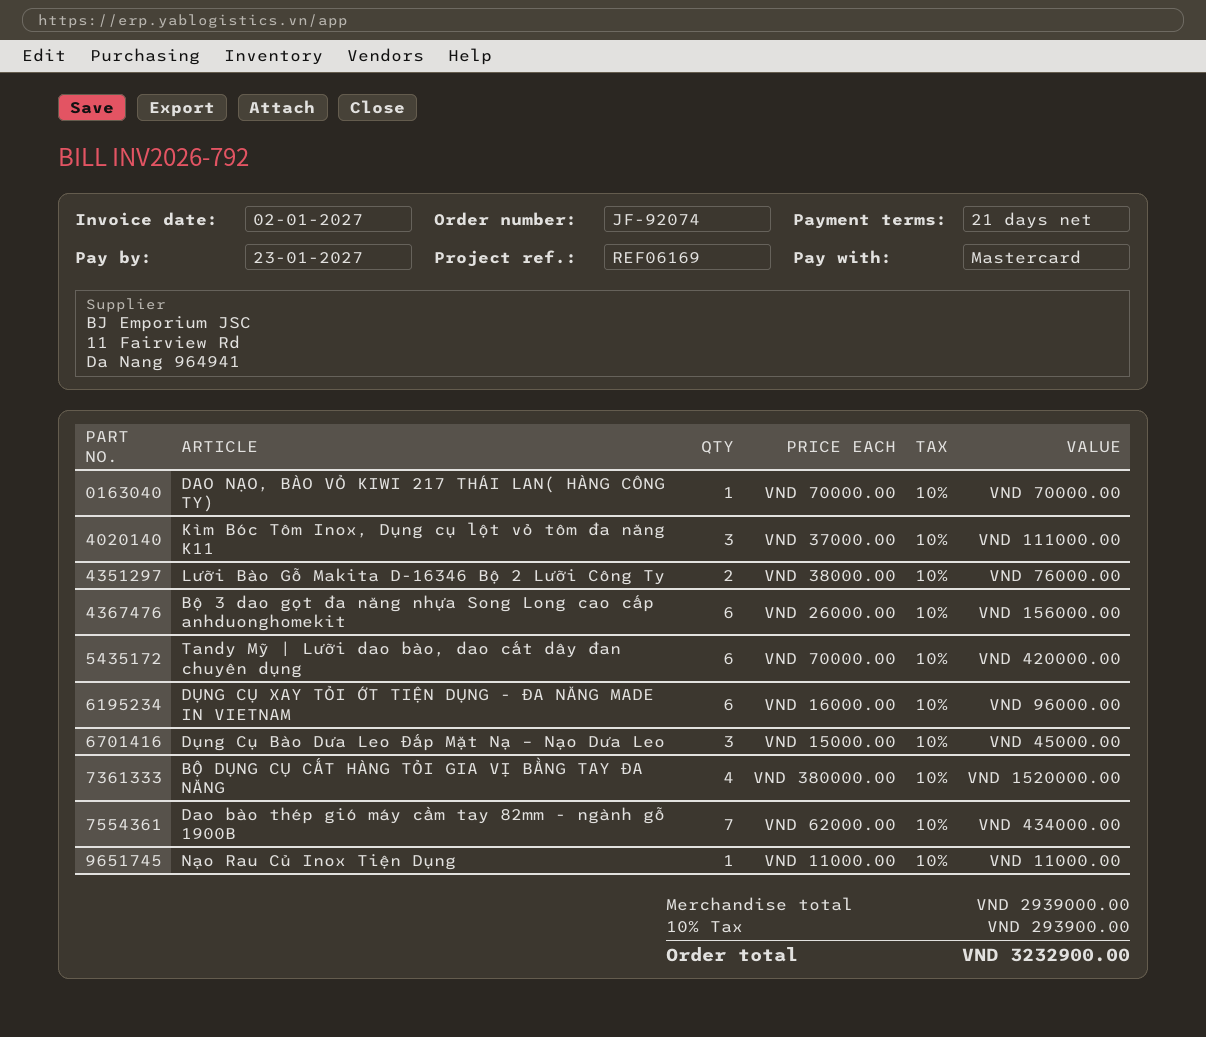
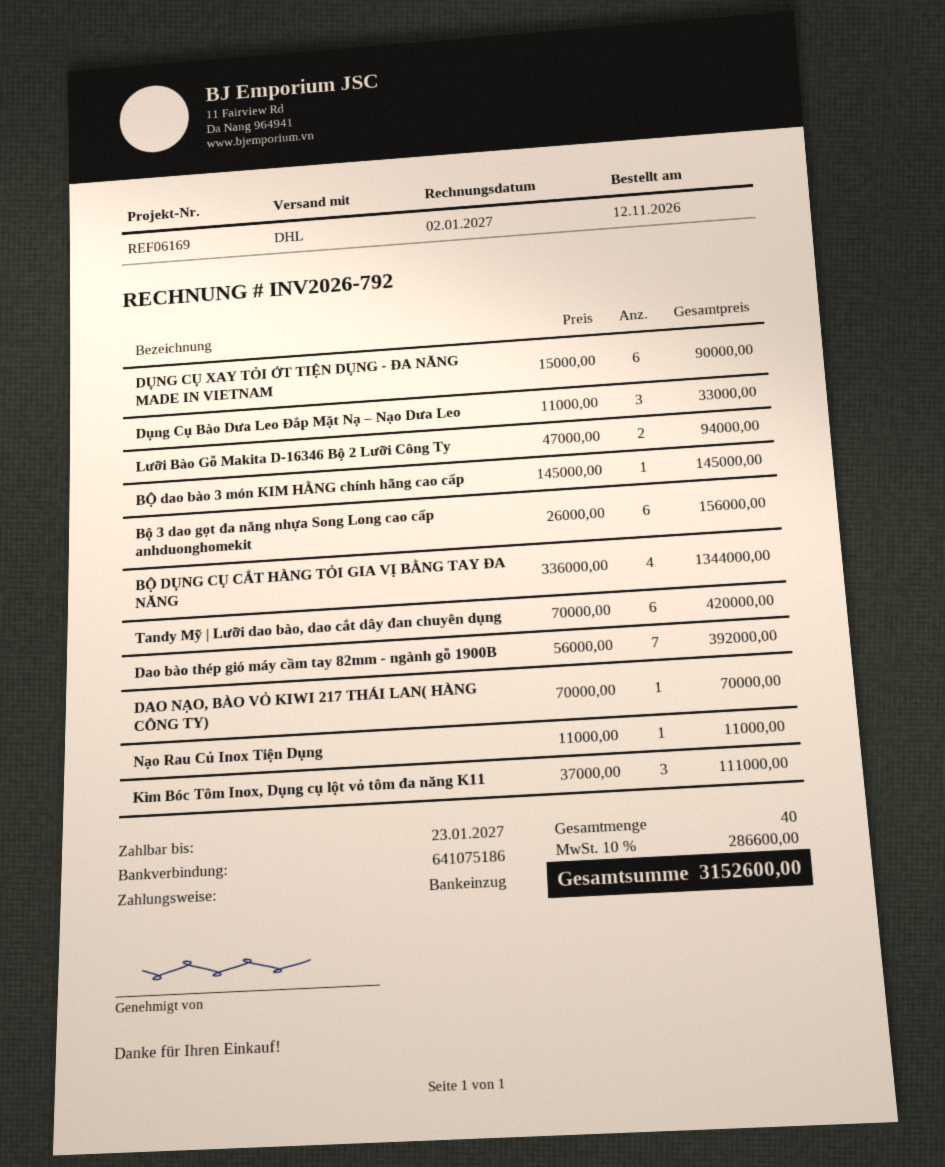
payment method: Mastercard -> direct debit
Lưỡi Bào Gỗ Makita D-16346 Bộ 2 Lưỡi Công Ty: 2 x 38000.00 = 76000.00 -> 2 x 47000.00 = 94000.00
DỤNG CỤ XAY TỎI ỚT TIỆN DỤNG - ĐA NĂNG MADE IN VIETNAM: 6 x 16000.00 = 96000.00 -> 6 x 15000.00 = 90000.00
Dụng Cụ Bào Dưa Leo Đắp Mặt Nạ – Nạo Dưa Leo: 3 x 15000.00 = 45000.00 -> 3 x 11000.00 = 33000.00
BỘ DỤNG CỤ CẮT HÀNG TỎI GIA VỊ BẰNG TAY ĐA NĂNG: 4 x 380000.00 = 1520000.00 -> 4 x 336000.00 = 1344000.00
Dao bào thép gió máy cầm tay 82mm - ngành gỗ 1900B: 7 x 62000.00 = 434000.00 -> 7 x 56000.00 = 392000.00
BỘ dao bào 3 món KIM HẰNG chính hãng cao cấp: none -> 1 x 145000.00 = 145000.00
tax: 10% = 293900.00 -> 10% = 286600.00
total: 3232900.00 -> 3152600.00

